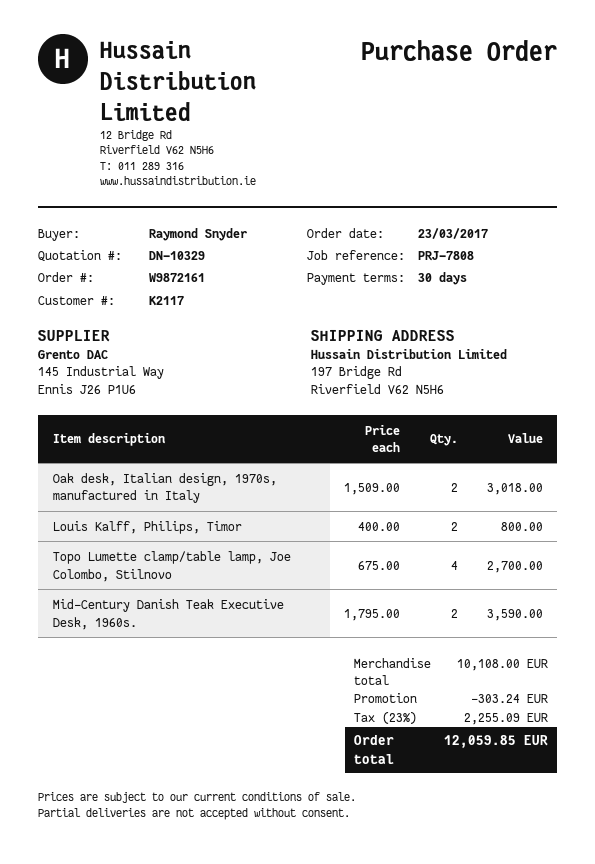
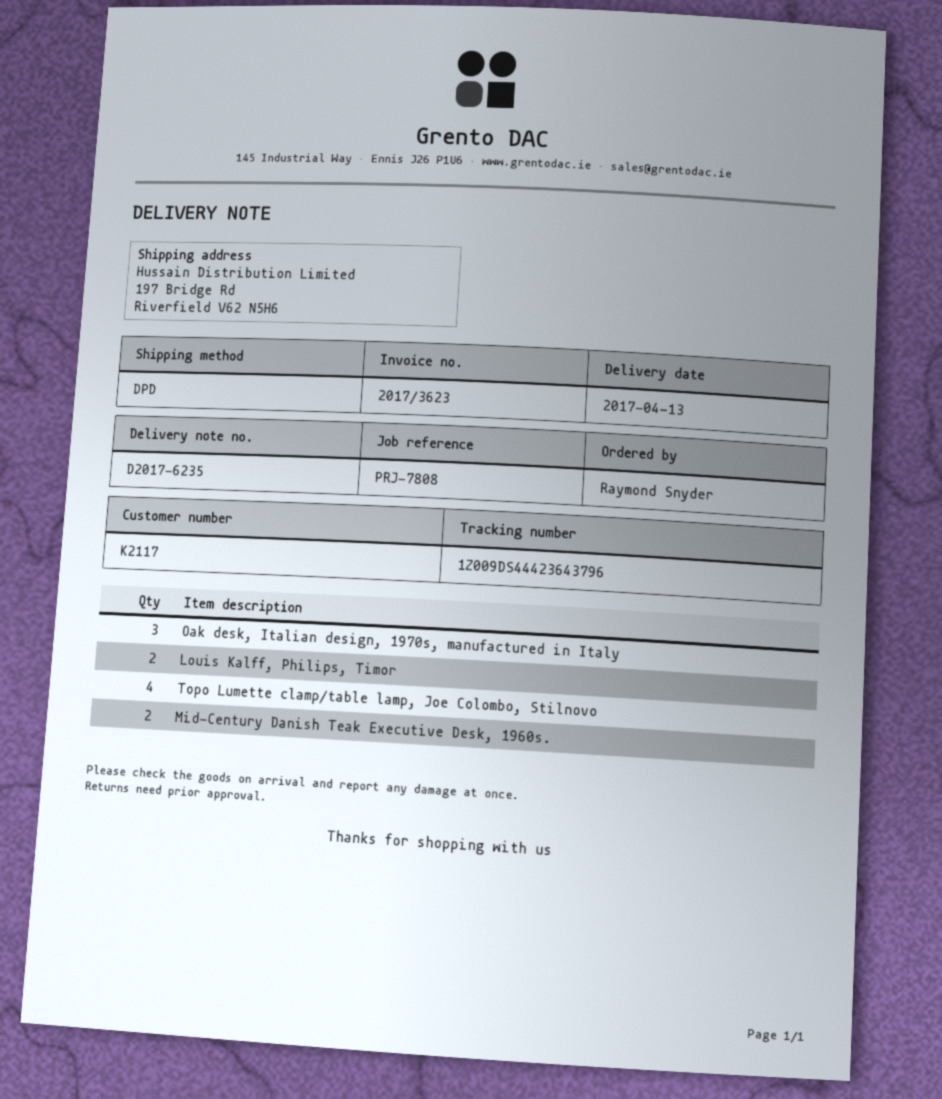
Oak desk, Italian design, 1970s, manufactured in Italy: 2 -> 3

